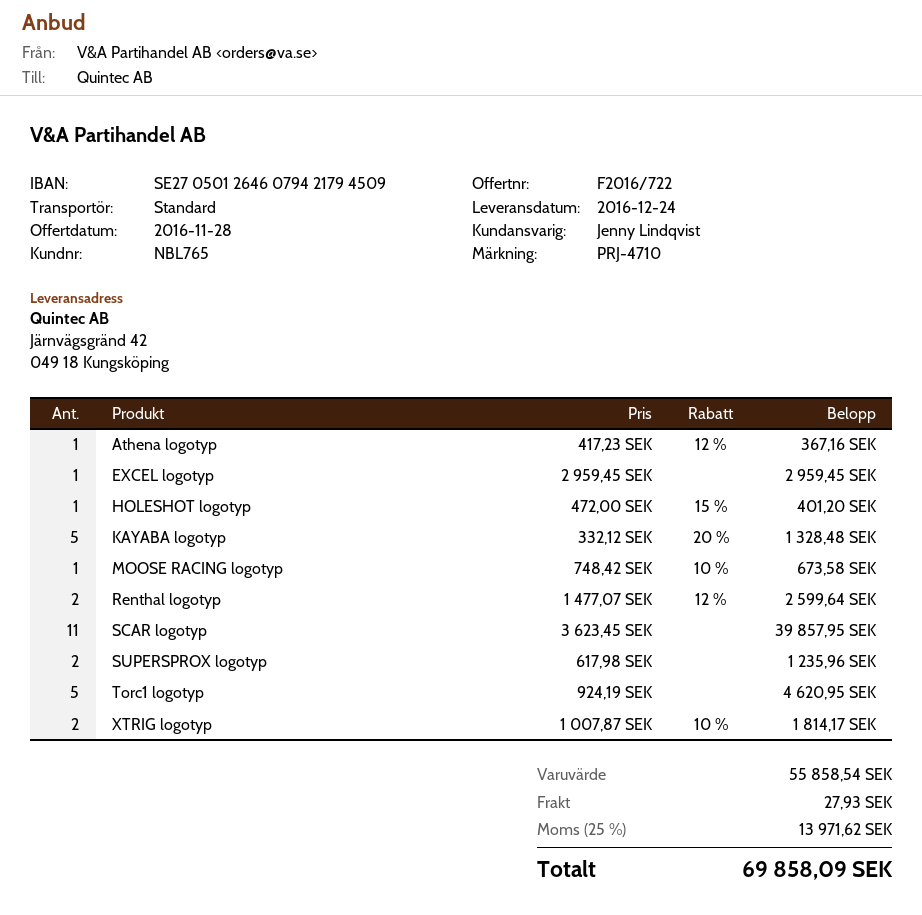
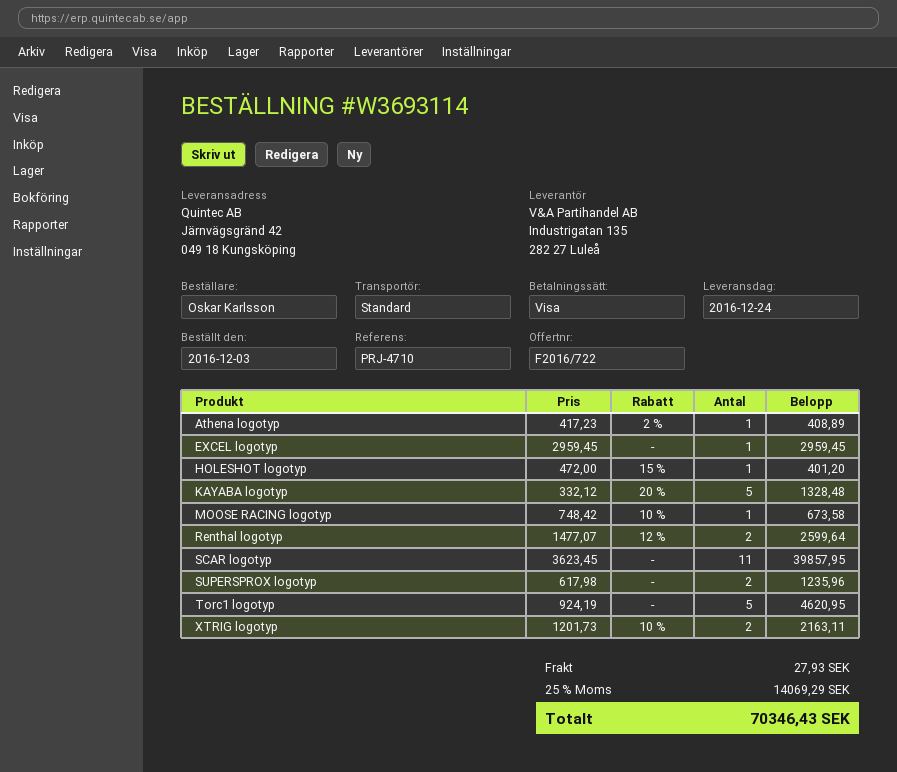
Athena logotyp: 1 x 417.23 - 12% = 367.16 -> 1 x 417.23 - 2% = 408.89
XTRIG logotyp: 2 x 1007.87 - 10% = 1814.17 -> 2 x 1201.73 - 10% = 2163.11
tax: 25% = 13971.62 -> 25% = 14069.29
total: 69858.09 -> 70346.43

